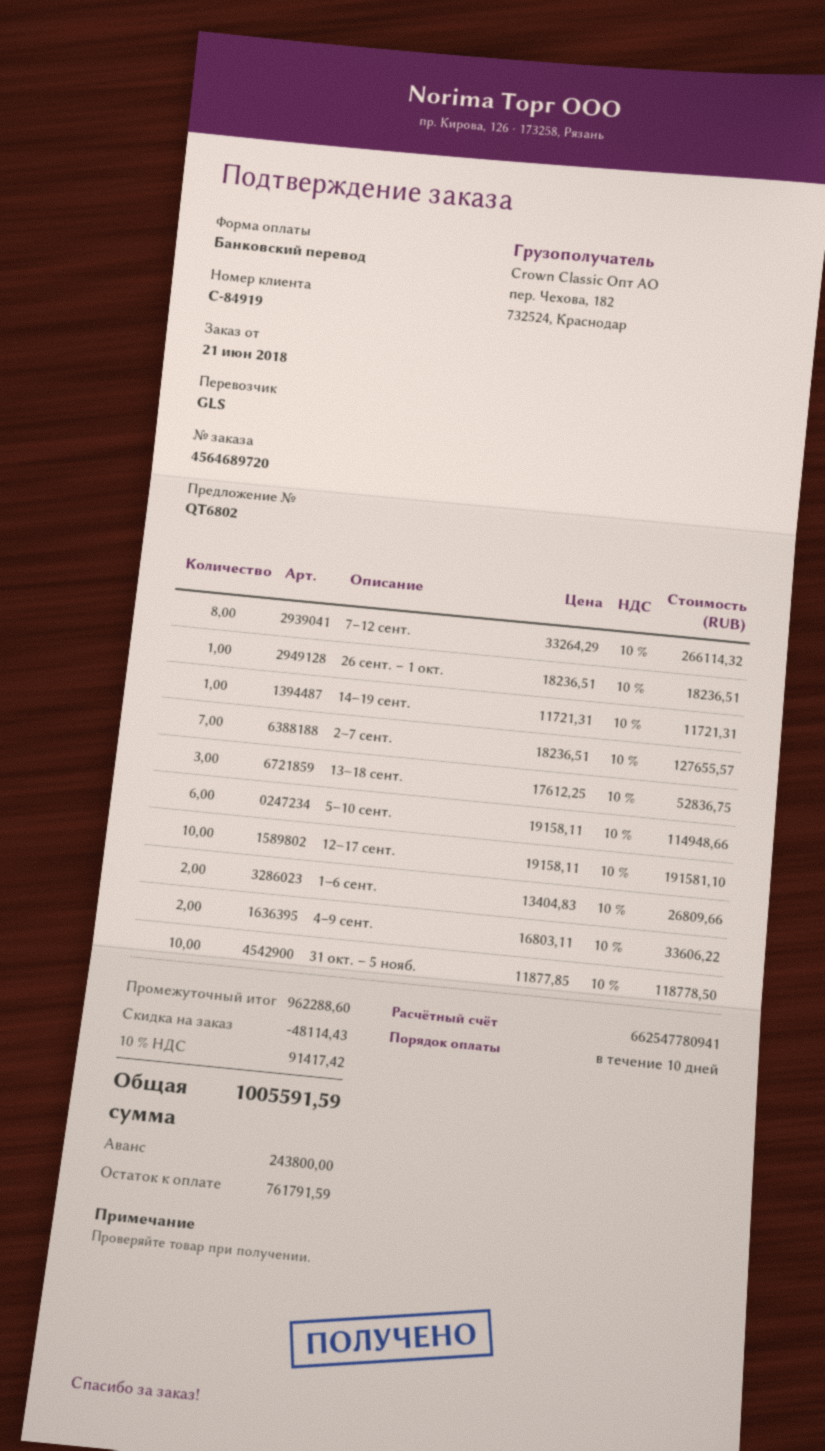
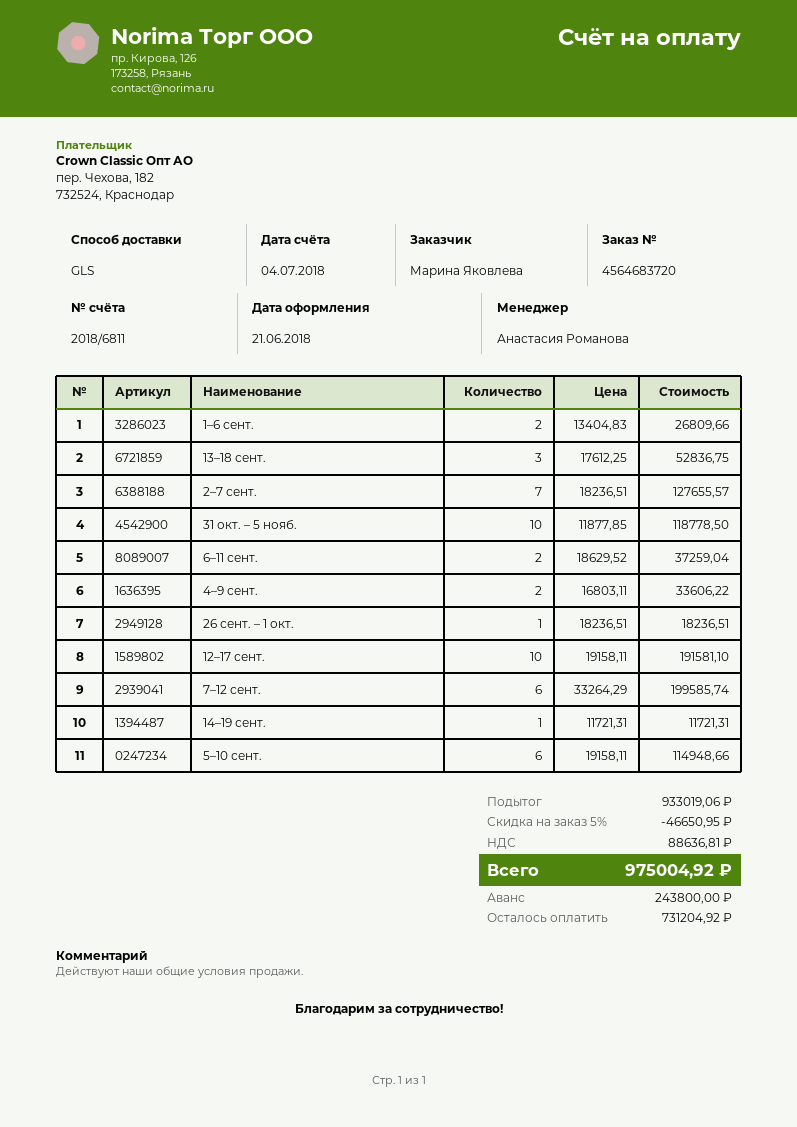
order number: 4564689720 -> 4564683720
7–12 сент.: 8 x 33264.29 = 266114.32 -> 6 x 33264.29 = 199585.74
6–11 сент.: none -> 2 x 18629.52 = 37259.04
subtotal: 962288.60 -> 933019.06
discount: 48114.43 -> 46650.95
tax: 91417.42 -> 88636.81
total: 1005591.59 -> 975004.92
balance: 761791.59 -> 731204.92

